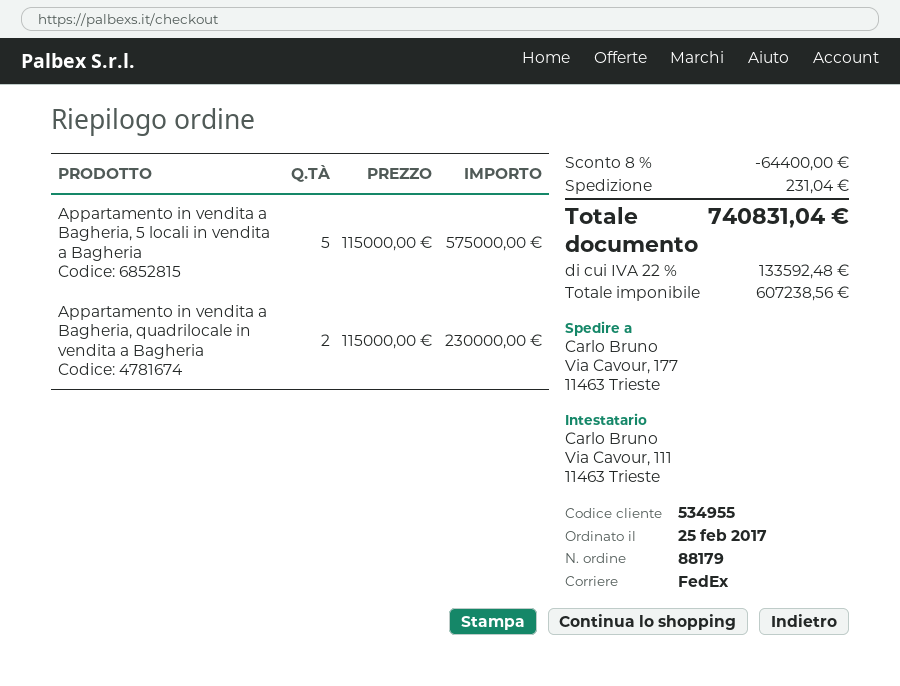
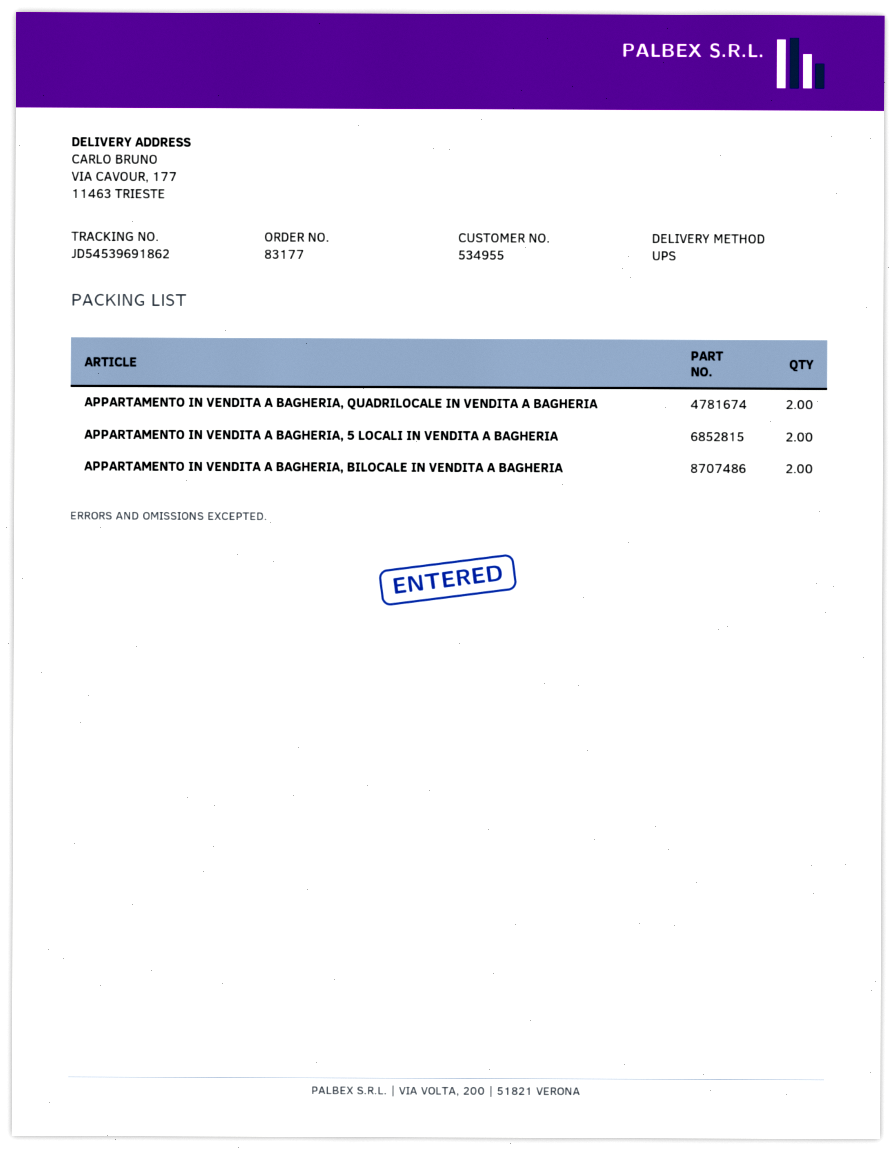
order number: 88179 -> 83177
shipping method: FedEx -> UPS
Appartamento in vendita a Bagheria, 5 locali in vendita a Bagheria: 5 -> 2
APPARTAMENTO IN VENDITA A BAGHERIA, BILOCALE IN VENDITA A BAGHERIA: none -> 2

